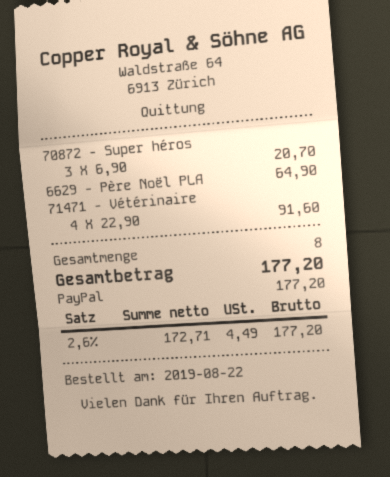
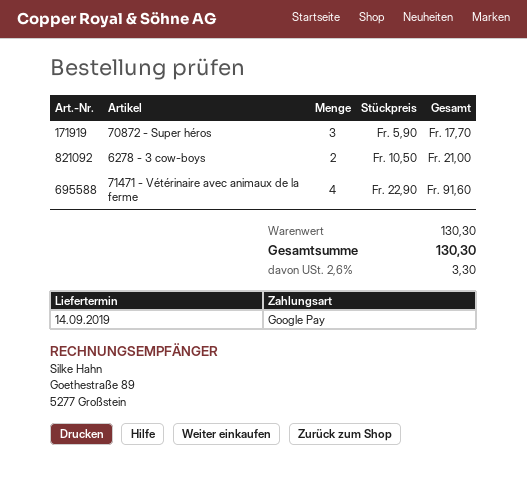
payment method: PayPal -> Google Pay
70872 - Super héros: 3 x 6.90 = 20.70 -> 3 x 5.90 = 17.70
6629 - Père Noël PLA: 1 x 64.90 = 64.90 -> none
6278 - 3 cow-boys: none -> 2 x 10.50 = 21.00
tax: 2.6% = 4.49 -> 2.6% = 3.30
total: 177.20 -> 130.30

